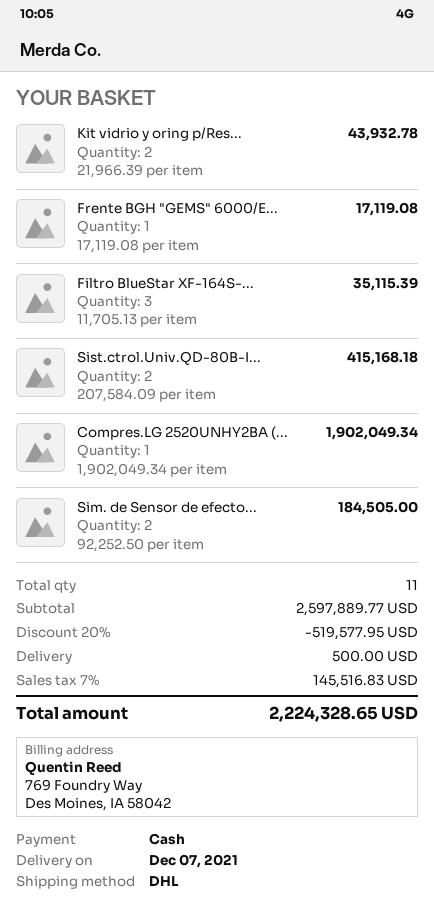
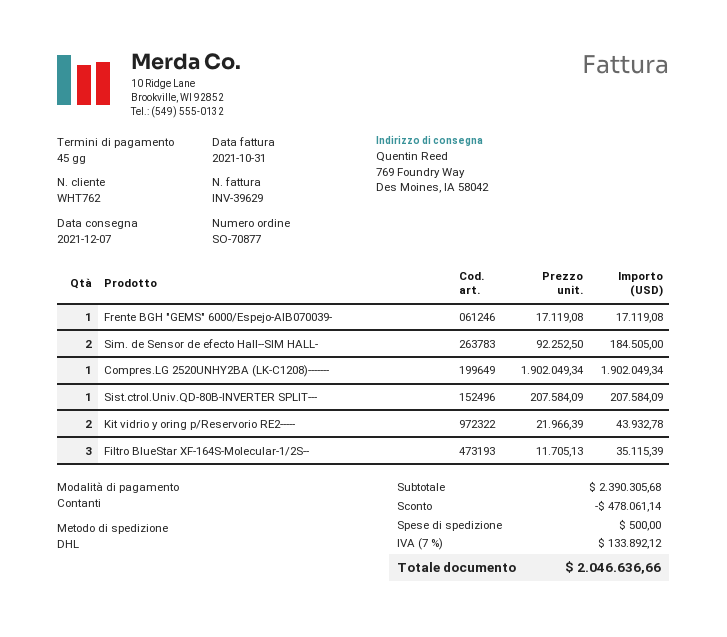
Sist.ctrol.Univ.QD-80B-I...: 2 x 207584.09 = 415168.18 -> 1 x 207584.09 = 207584.09
subtotal: 2597889.77 -> 2390305.68
discount: 519577.95 -> 478061.14
tax: 7% = 145516.83 -> 7% = 133892.12
total: 2224328.65 -> 2046636.66

